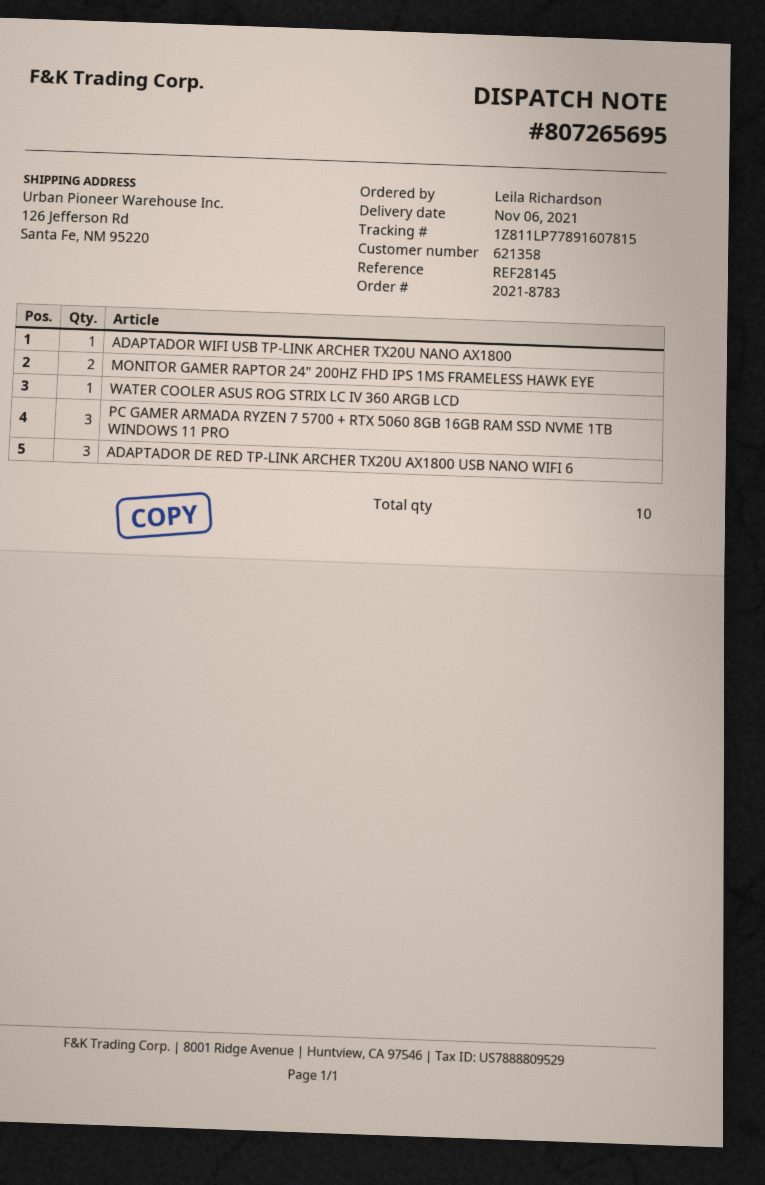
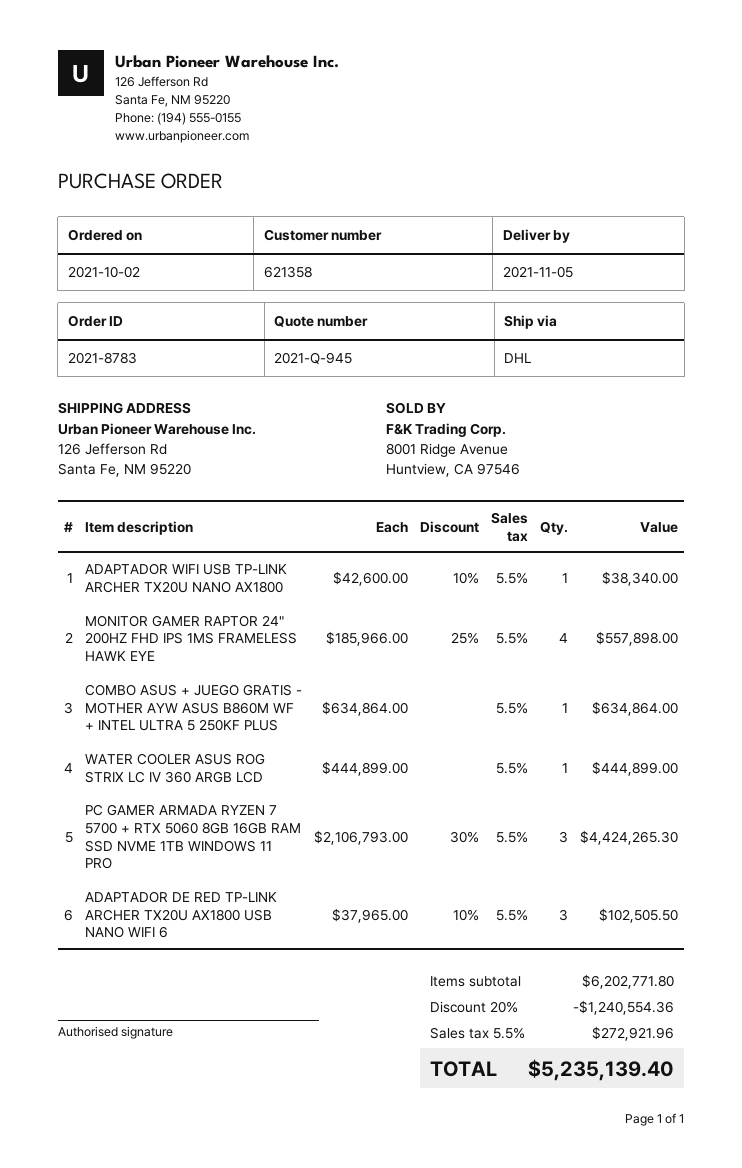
delivery date: 2021-11-06 -> 2021-11-05
MONITOR GAMER RAPTOR 24" 200HZ FHD IPS 1MS FRAMELESS HAWK EYE: 2 -> 4
COMBO ASUS + JUEGO GRATIS - MOTHER AYW ASUS B860M WF + INTEL ULTRA 5 250KF PLUS: none -> 1

